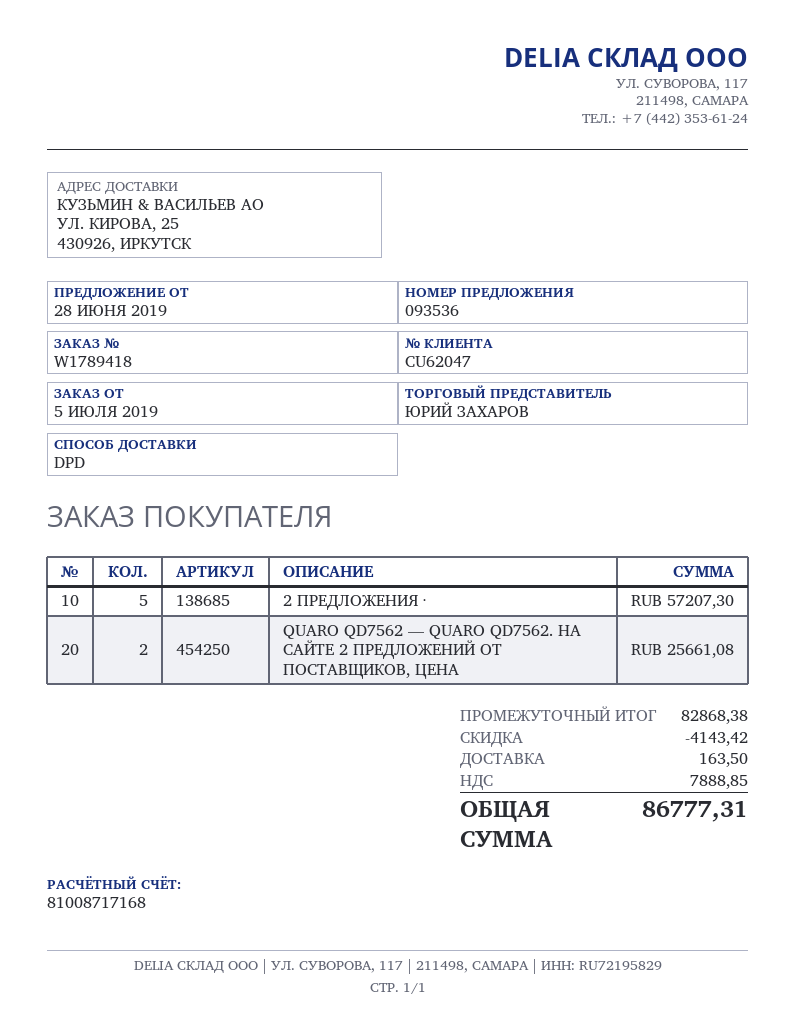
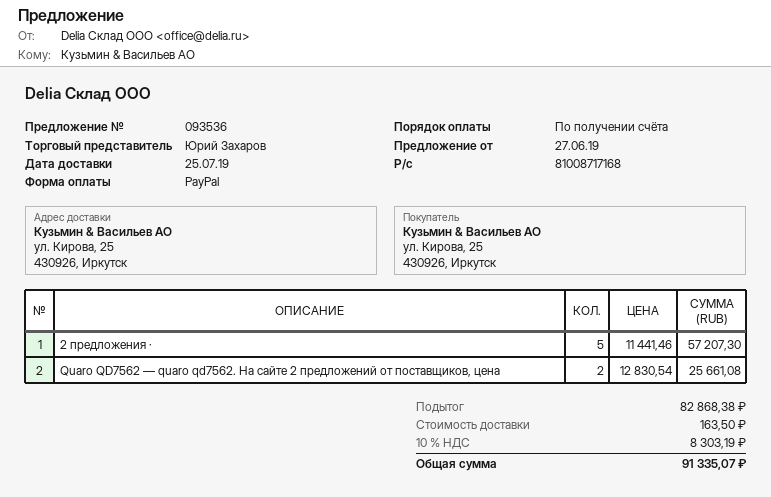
quote date: 2019-06-28 -> 2019-06-27
discount: 4143.42 -> none
tax: 7888.85 -> 8303.19
total: 86777.31 -> 91335.07

